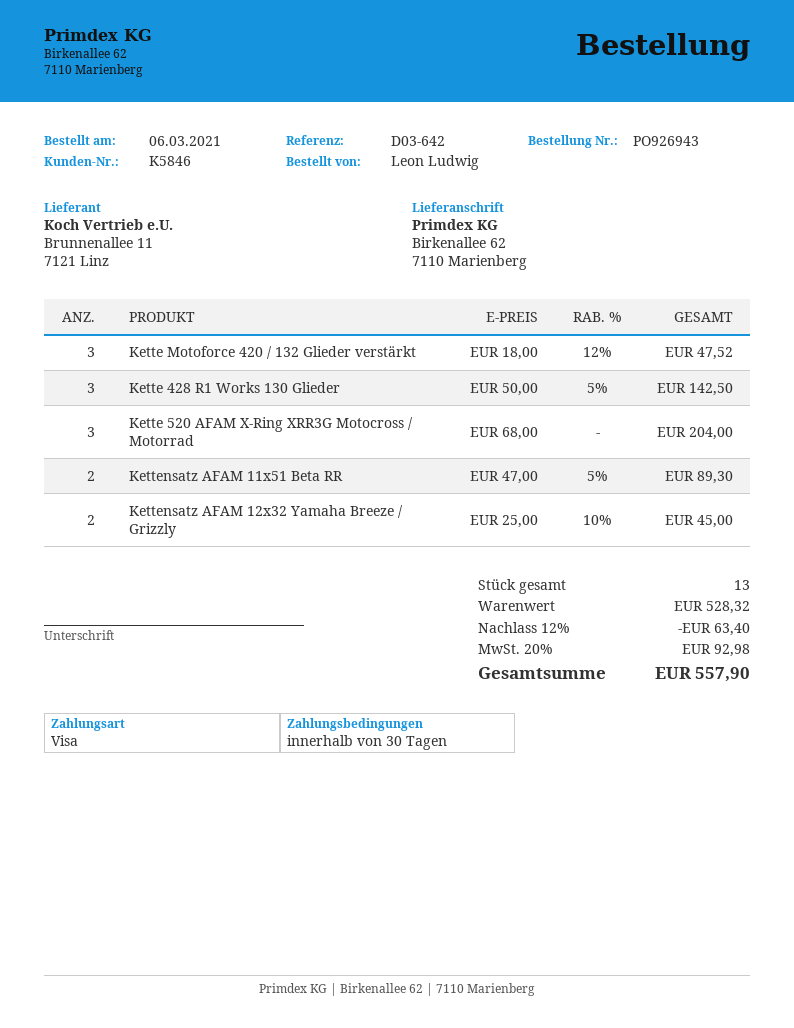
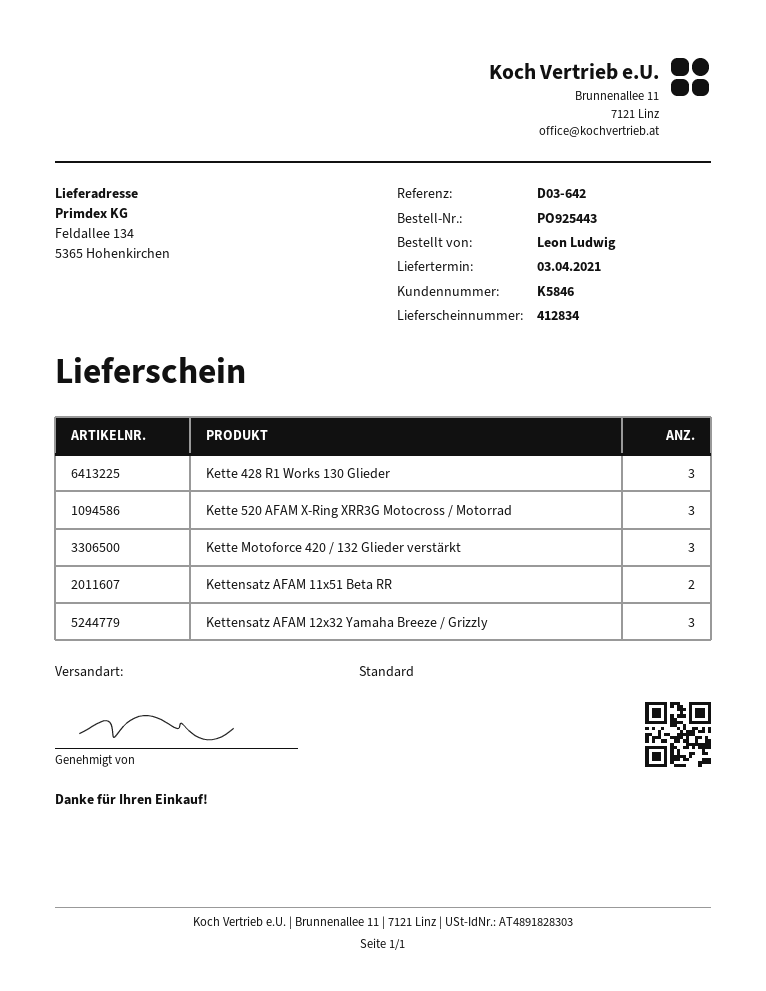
order number: PO926943 -> PO925443
ship to: Birkenallee 62, 7110 Marienberg -> Feldallee 134, 5365 Hohenkirchen
Kettensatz AFAM 12x32 Yamaha Breeze / Grizzly: 2 -> 3

